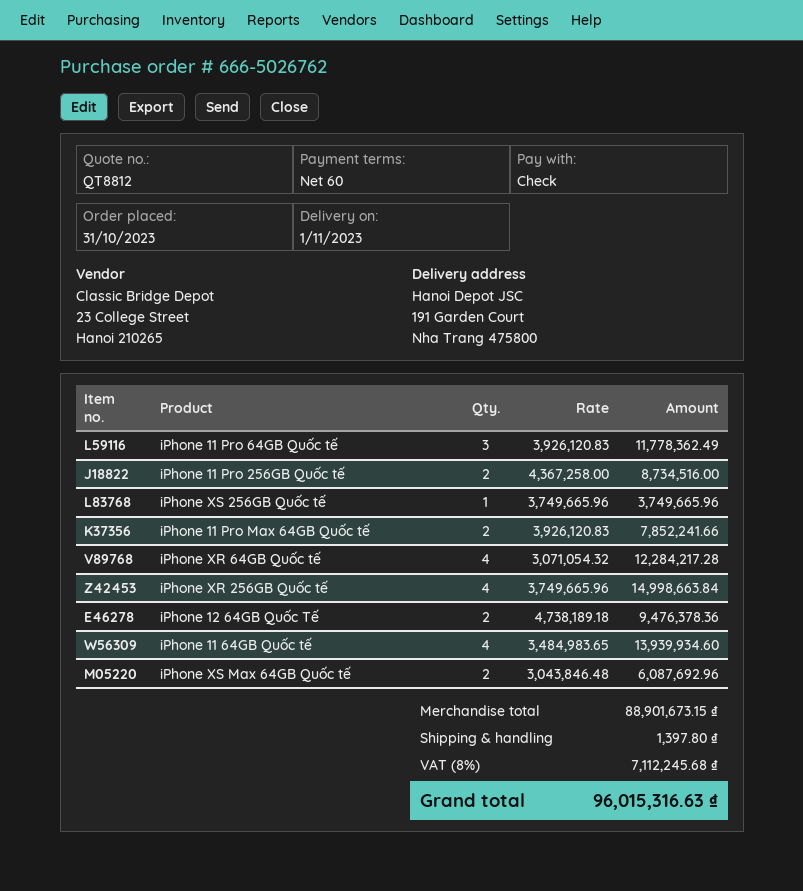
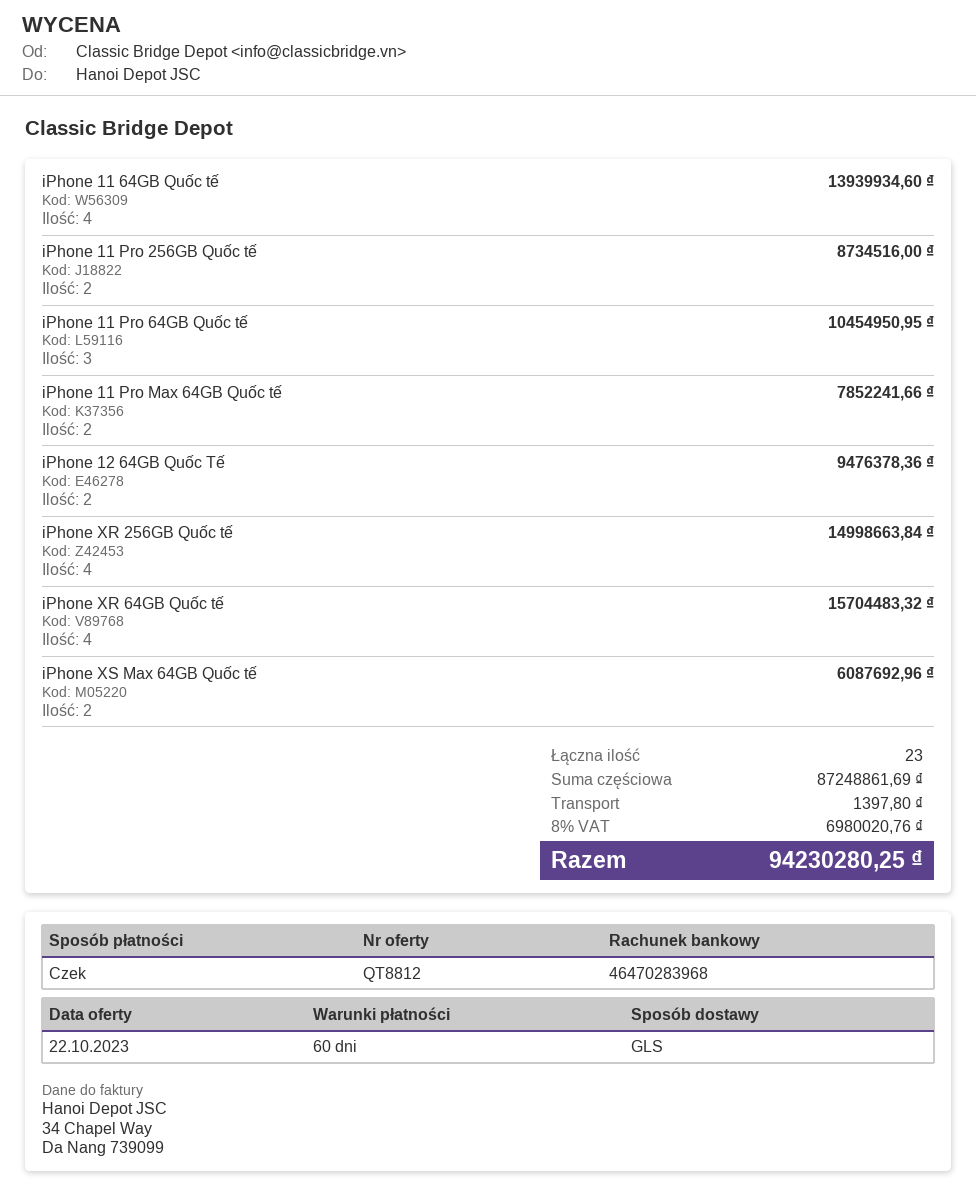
iPhone 11 Pro 64GB Quốc tế: 3 for 11778362.49 -> 3 for 10454950.95
iPhone XS 256GB Quốc tế: 1 for 3749665.96 -> none
iPhone XR 64GB Quốc tế: 4 for 12284217.28 -> 4 for 15704483.32
subtotal: 88901673.15 -> 87248861.69
tax: 8% = 7112245.68 -> 8% = 6980020.76
total: 96015316.63 -> 94230280.25

